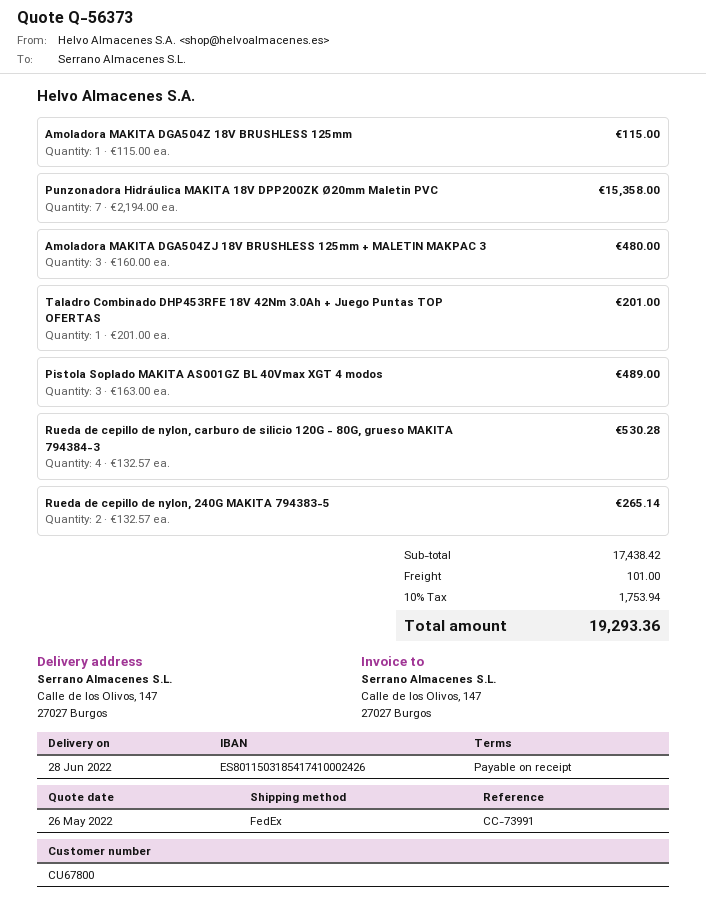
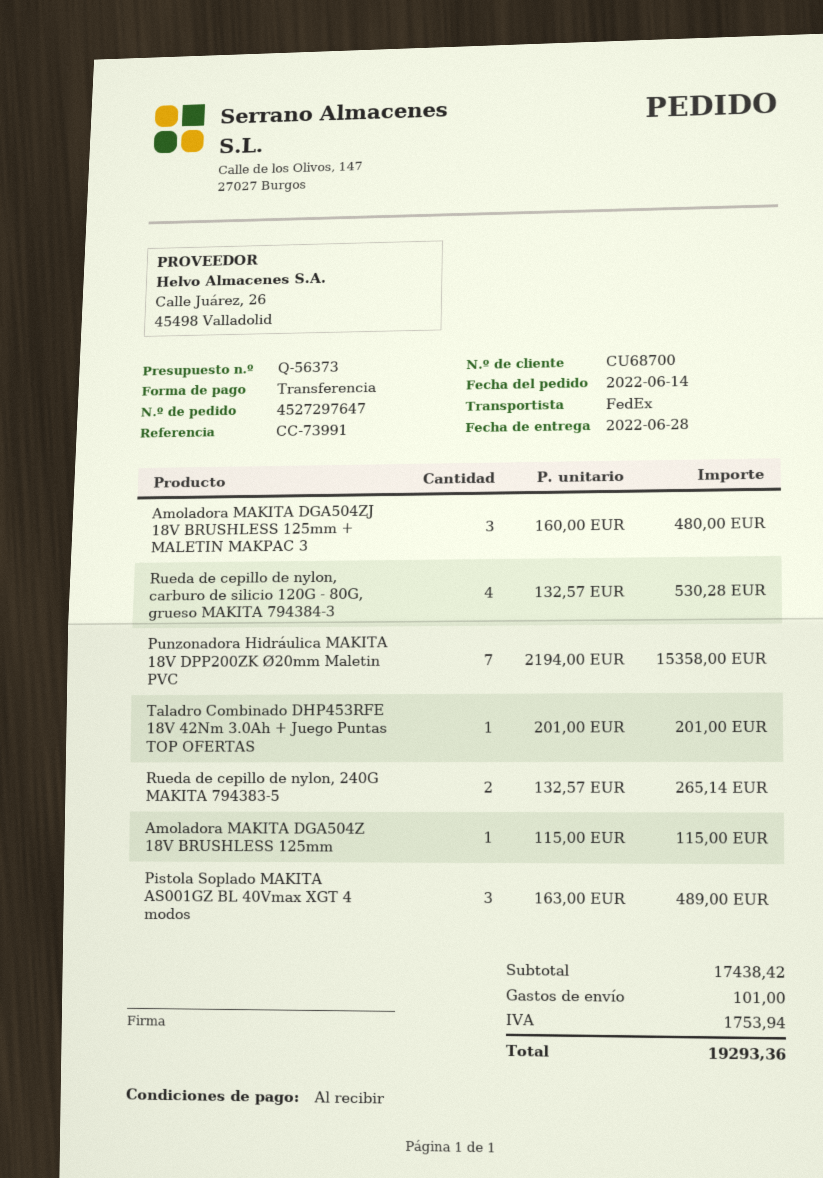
customer number: CU67800 -> CU68700

